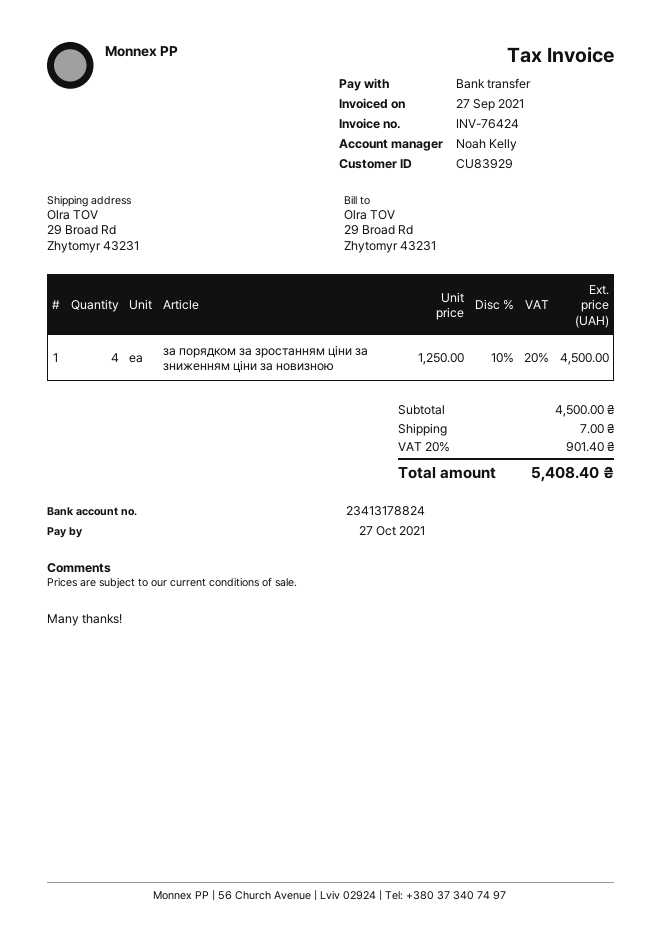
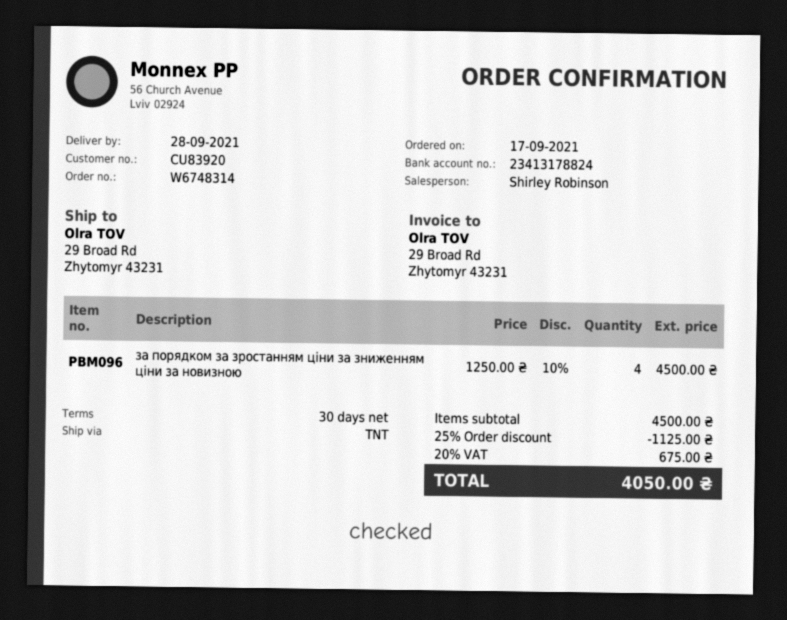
customer number: CU83929 -> CU83920
sales rep: Noah Kelly -> Shirley Robinson
discount: none -> 25% = 1125.00
shipping: 7.00 -> none
tax: 20% = 901.40 -> 20% = 675.00
total: 5408.40 -> 4050.00

